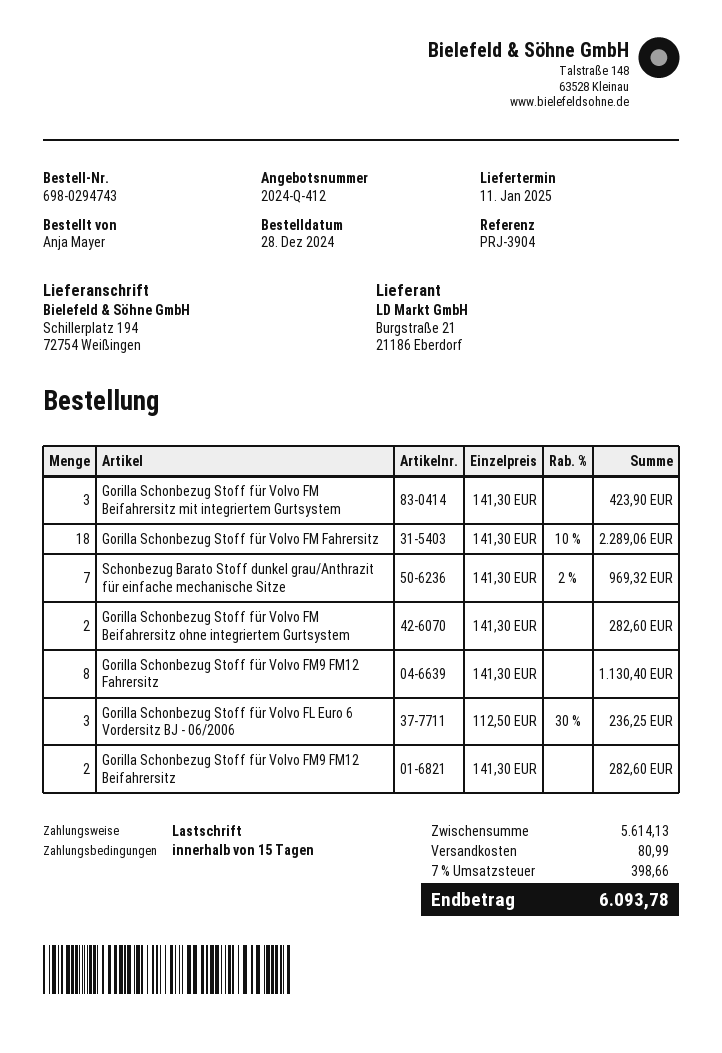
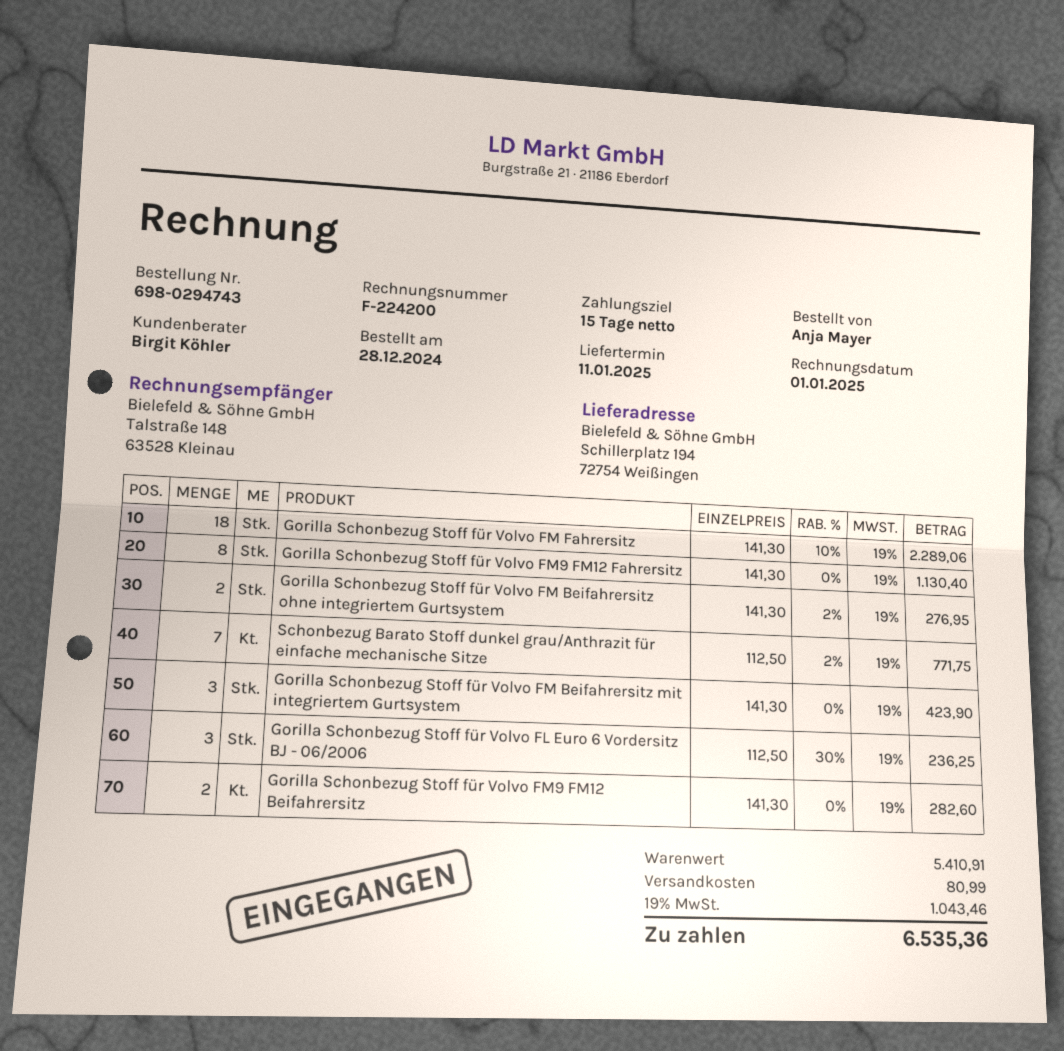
Schonbezug Barato Stoff dunkel grau/Anthrazit für einfache mechanische Sitze: 7 x 141.30 - 2% = 969.32 -> 7 x 112.50 - 2% = 771.75
Gorilla Schonbezug Stoff für Volvo FM Beifahrersitz ohne integriertem Gurtsystem: 2 x 141.30 = 282.60 -> 2 x 141.30 - 2% = 276.95
subtotal: 5614.13 -> 5410.91
tax: 7% = 398.66 -> 19% = 1043.46
total: 6093.78 -> 6535.36

